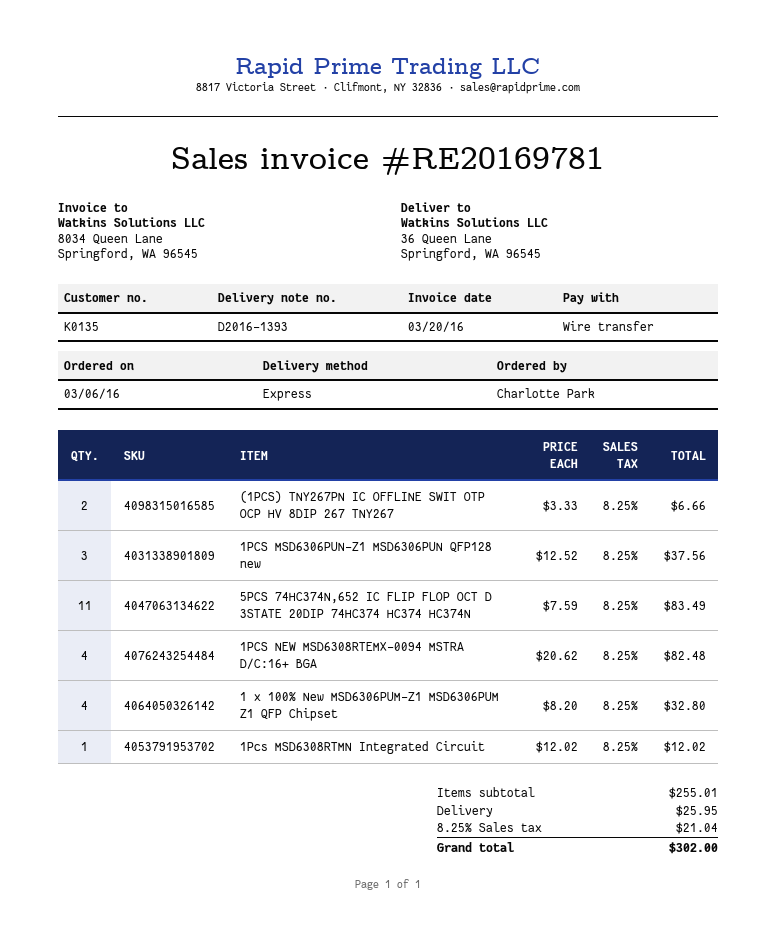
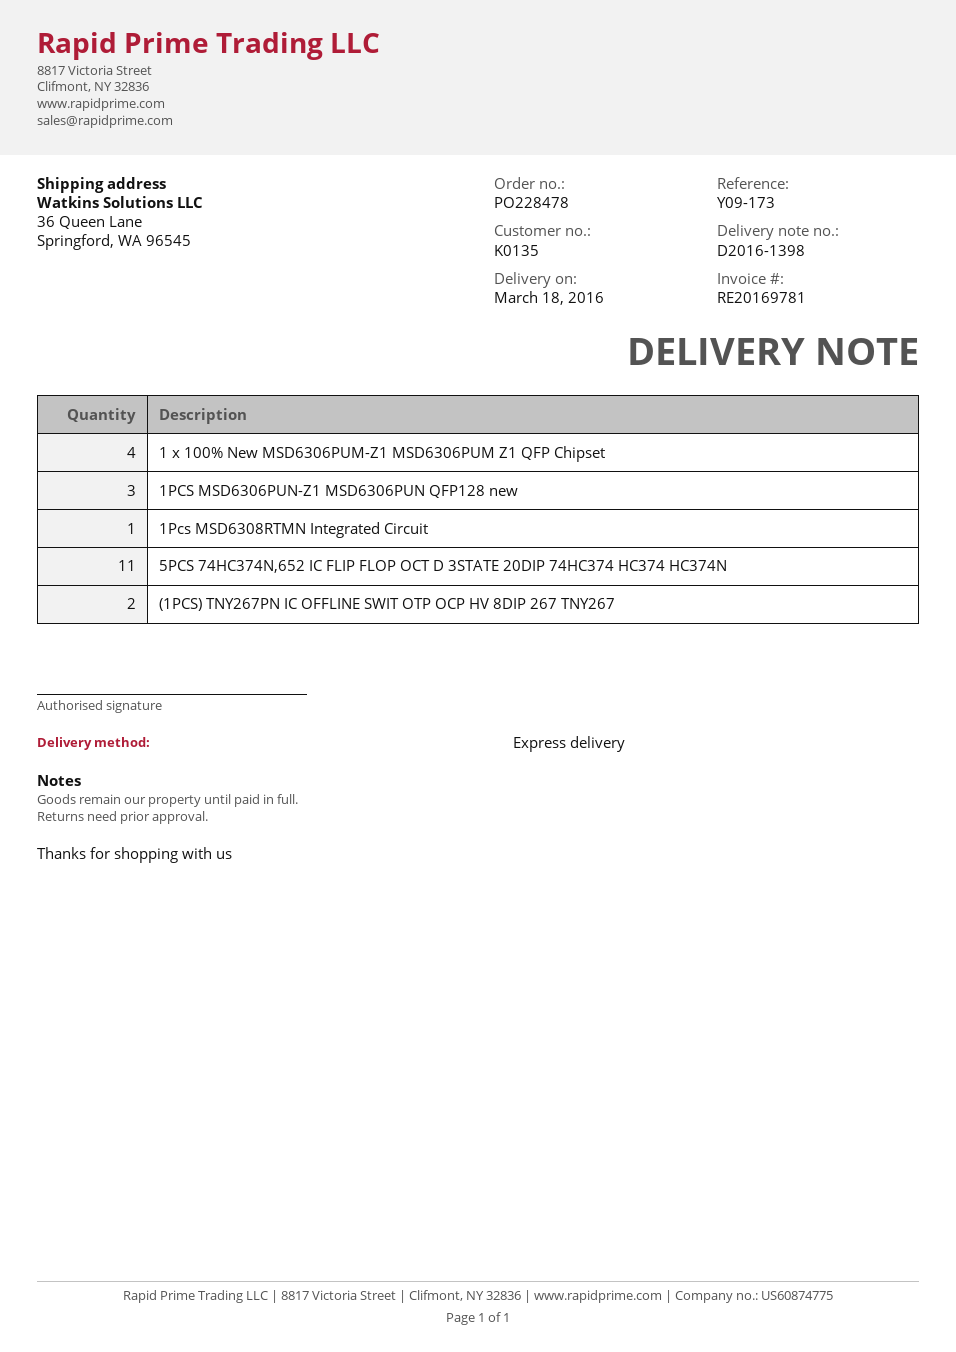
delivery note number: D2016-1393 -> D2016-1398
1PCS NEW MSD6308RTEMX-0094 MSTRA D/C:16+ BGA: 4 -> none

